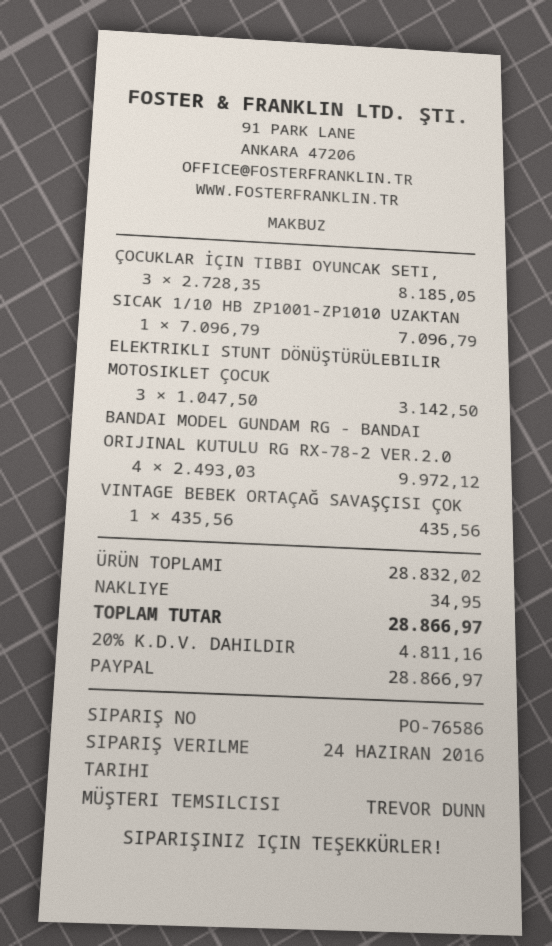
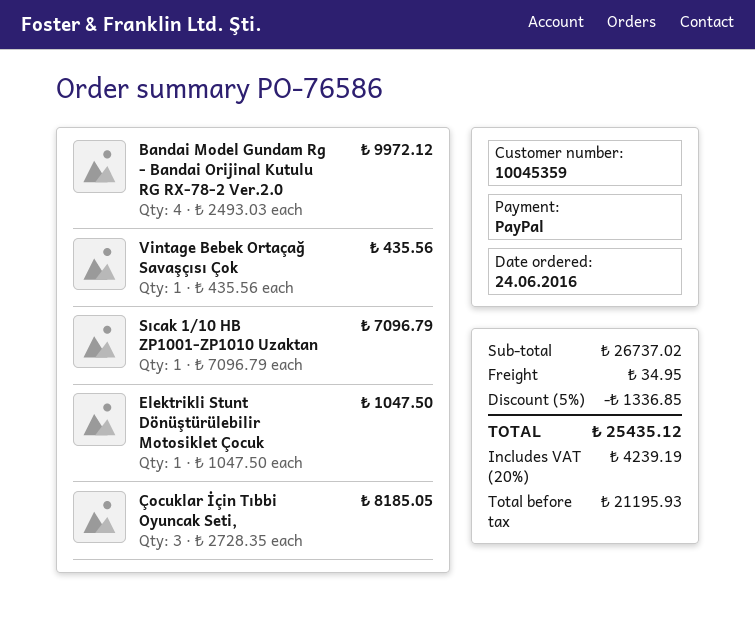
ELEKTRIKLI STUNT DÖNÜŞTÜRÜLEBILIR MOTOSIKLET ÇOCUK: 3 x 1047.50 = 3142.50 -> 1 x 1047.50 = 1047.50
subtotal: 28832.02 -> 26737.02
discount: none -> 5% = 1336.85
tax: 20% = 4811.16 -> 20% = 4239.19
total: 28866.97 -> 25435.12

